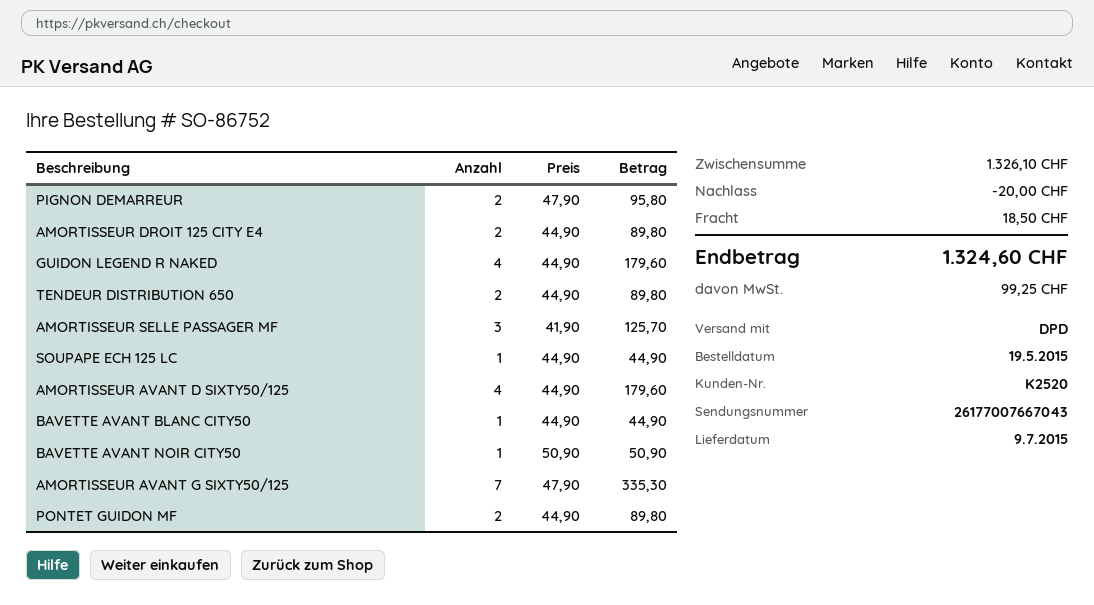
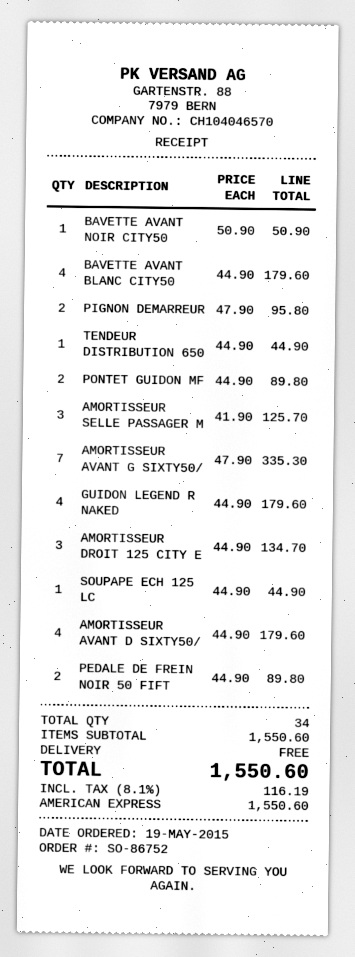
AMORTISSEUR DROIT 125 CITY E4: 2 x 44.90 = 89.80 -> 3 x 44.90 = 134.70
TENDEUR DISTRIBUTION 650: 2 x 44.90 = 89.80 -> 1 x 44.90 = 44.90
BAVETTE AVANT BLANC CITY50: 1 x 44.90 = 44.90 -> 4 x 44.90 = 179.60
PEDALE DE FREIN NOIR 50 FIFT: none -> 2 x 44.90 = 89.80
subtotal: 1326.10 -> 1550.60
discount: 20.00 -> none
shipping: 18.50 -> 0.00
tax: 99.25 -> 116.19
total: 1324.60 -> 1550.60

